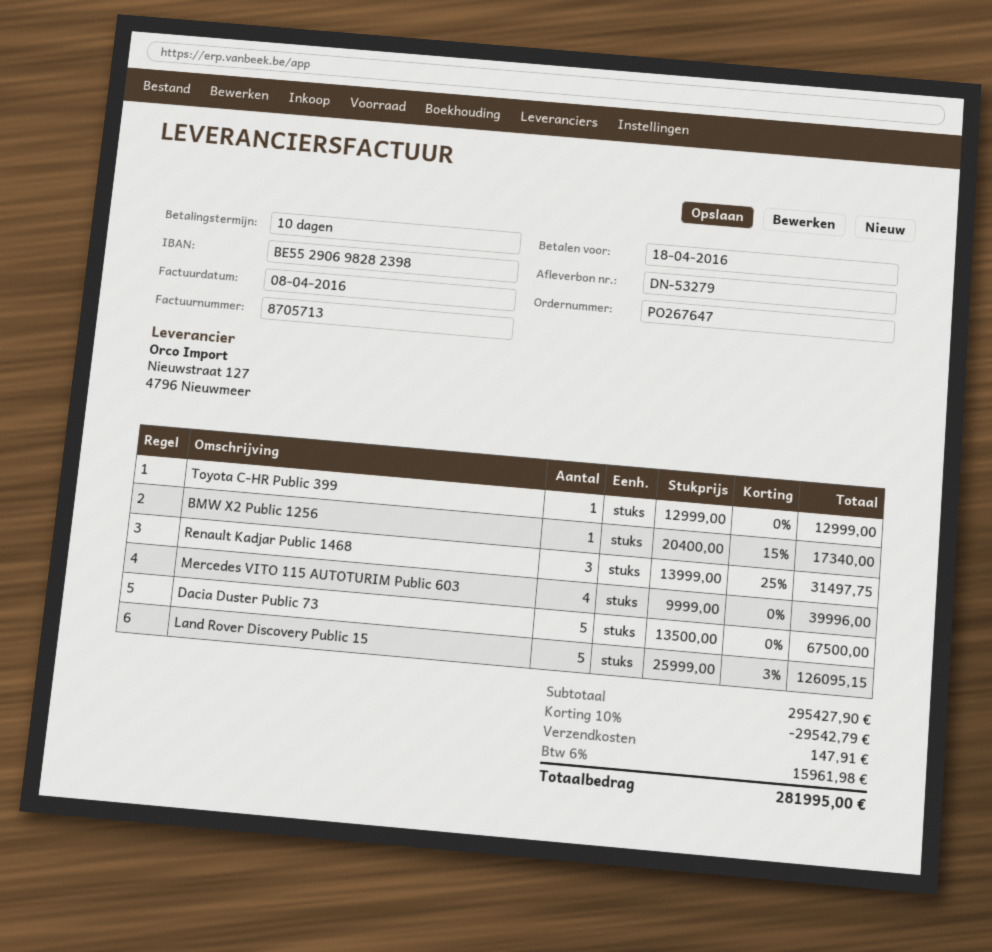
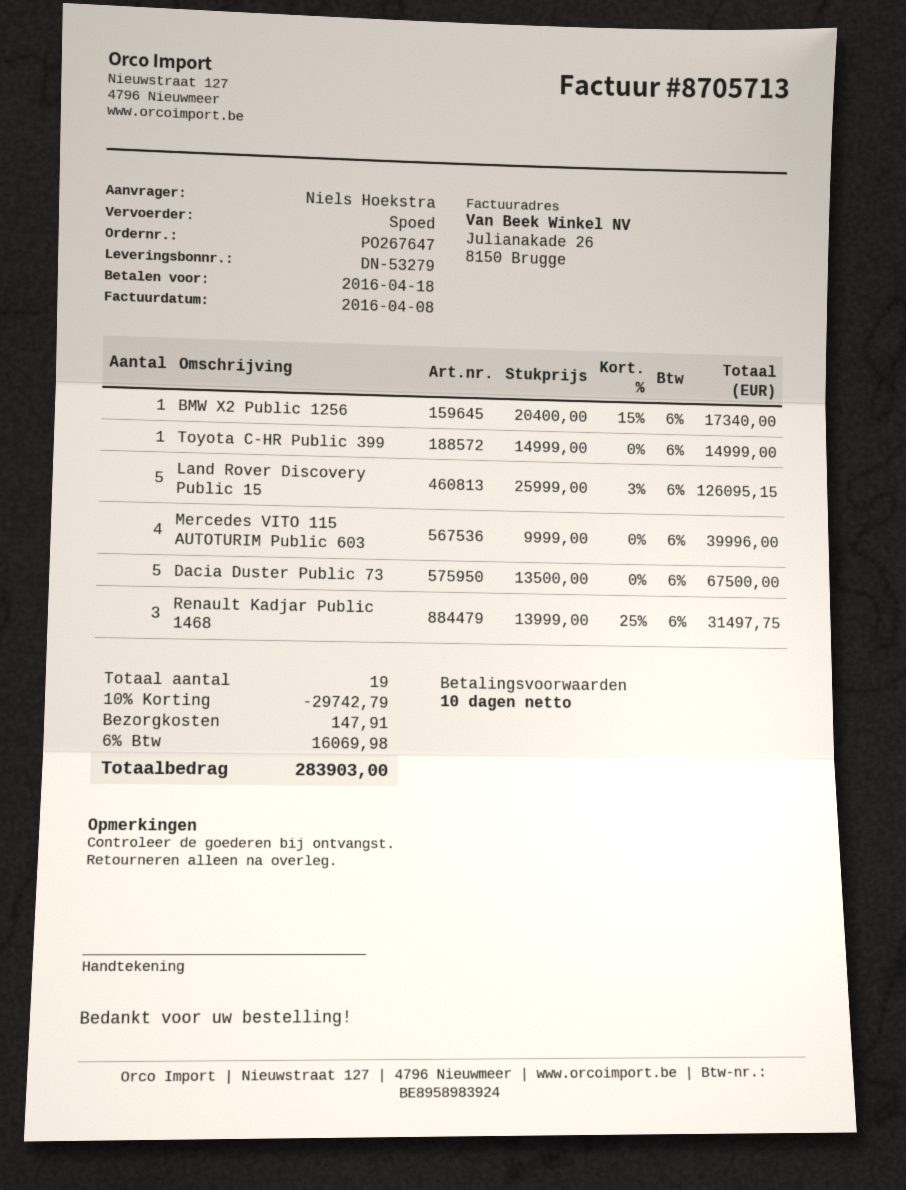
Toyota C-HR Public 399: 1 x 12999.00 = 12999.00 -> 1 x 14999.00 = 14999.00
discount: 10% = 29542.79 -> 10% = 29742.79
tax: 6% = 15961.98 -> 6% = 16069.98
total: 281995.00 -> 283903.00

